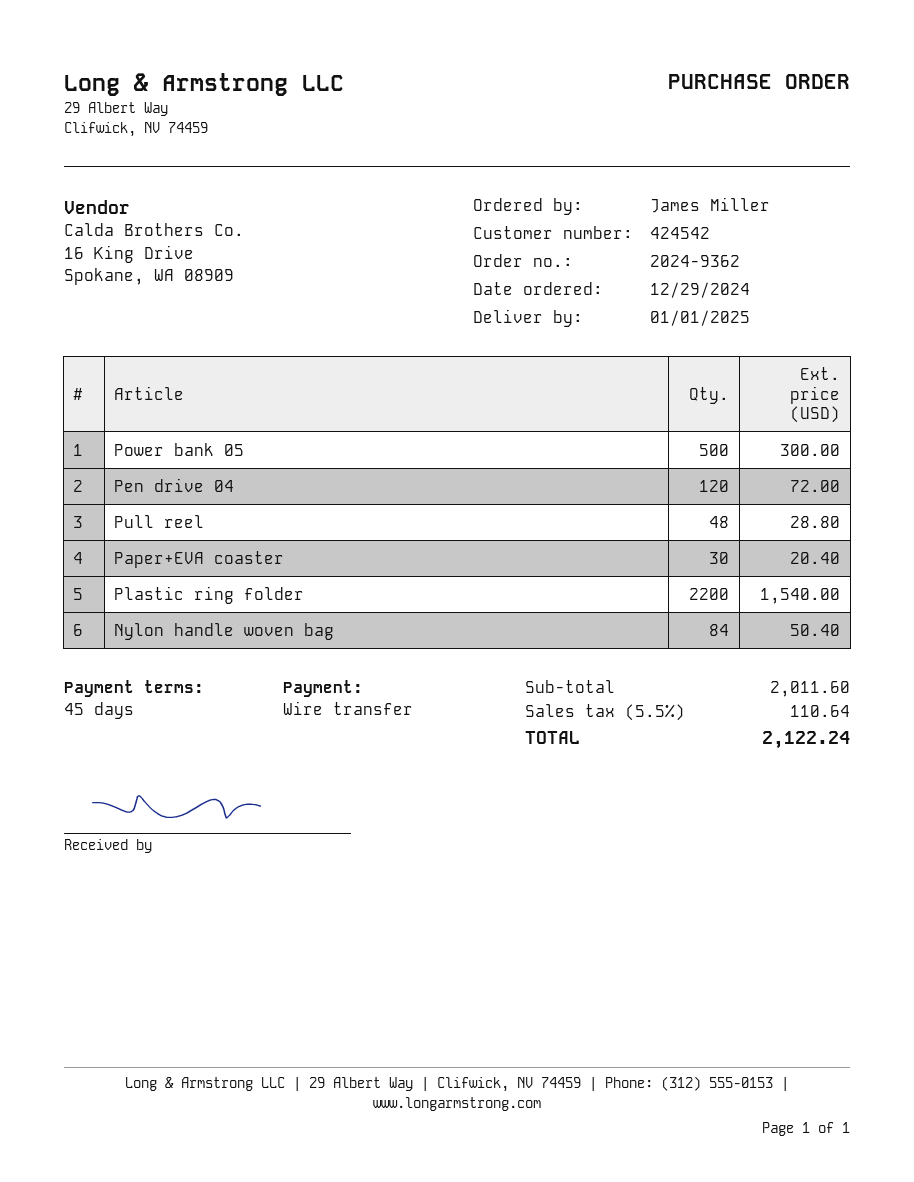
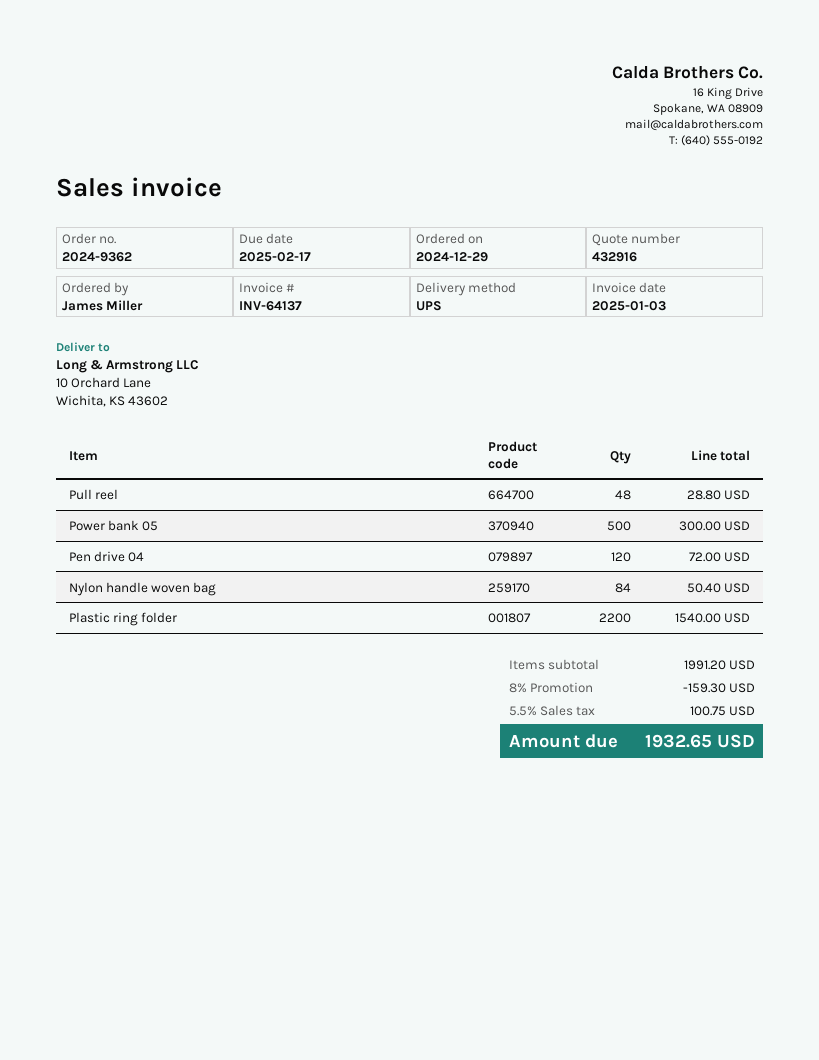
Paper+EVA coaster: 30 for 20.40 -> none
subtotal: 2011.60 -> 1991.20
discount: none -> 8% = 159.30
tax: 5.5% = 110.64 -> 5.5% = 100.75
total: 2122.24 -> 1932.65

